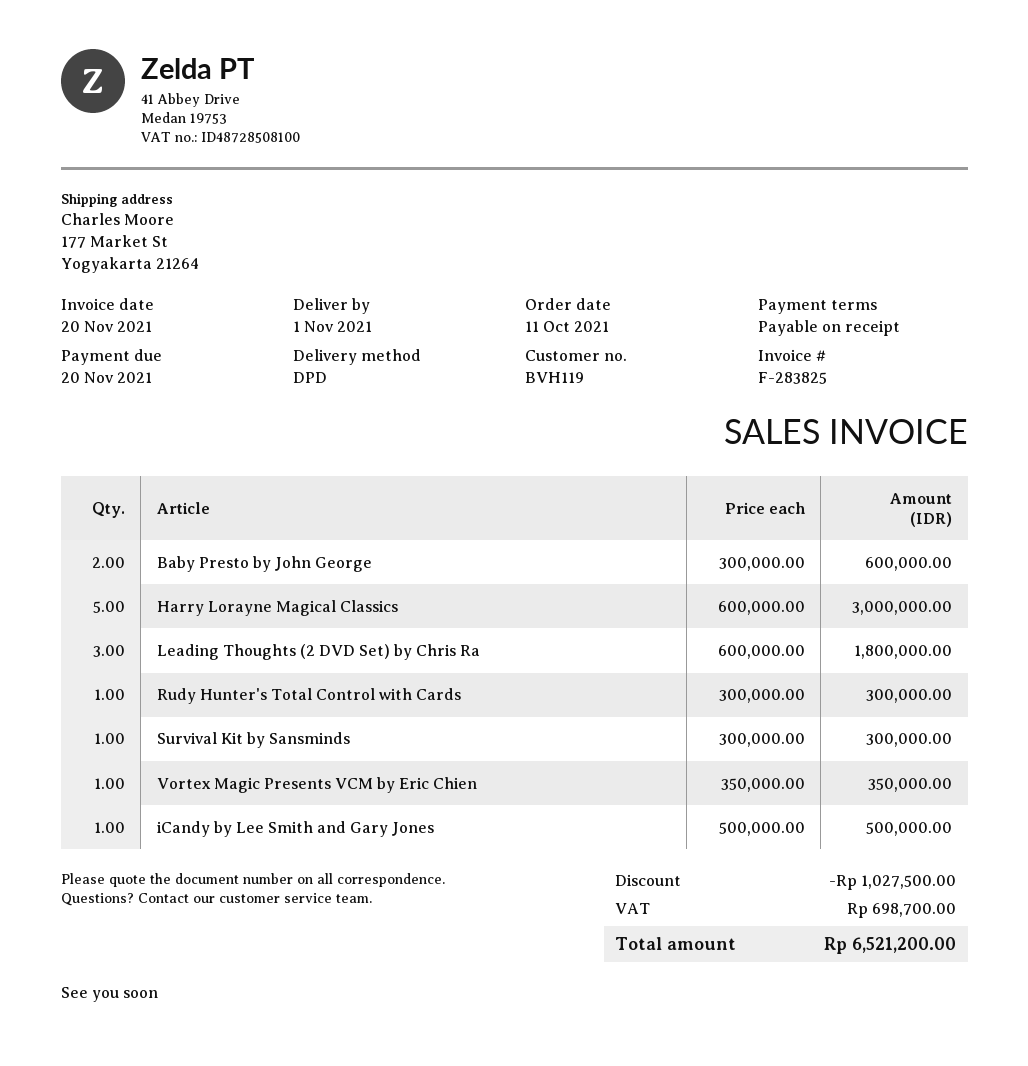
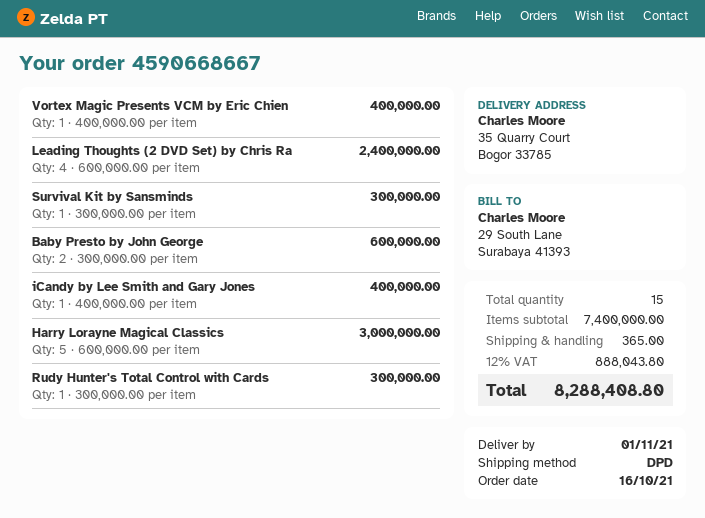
order date: 2021-10-11 -> 2021-10-16
ship to: 177 Market St, Yogyakarta 21264 -> 35 Quarry Court, Bogor 33785
Leading Thoughts (2 DVD Set) by Chris Ra: 3 x 600000.00 = 1800000.00 -> 4 x 600000.00 = 2400000.00
Vortex Magic Presents VCM by Eric Chien: 1 x 350000.00 = 350000.00 -> 1 x 400000.00 = 400000.00
iCandy by Lee Smith and Gary Jones: 1 x 500000.00 = 500000.00 -> 1 x 400000.00 = 400000.00
discount: 1027500.00 -> none
shipping: none -> 365.00
tax: 698700.00 -> 888043.80
total: 6521200.00 -> 8288408.80

